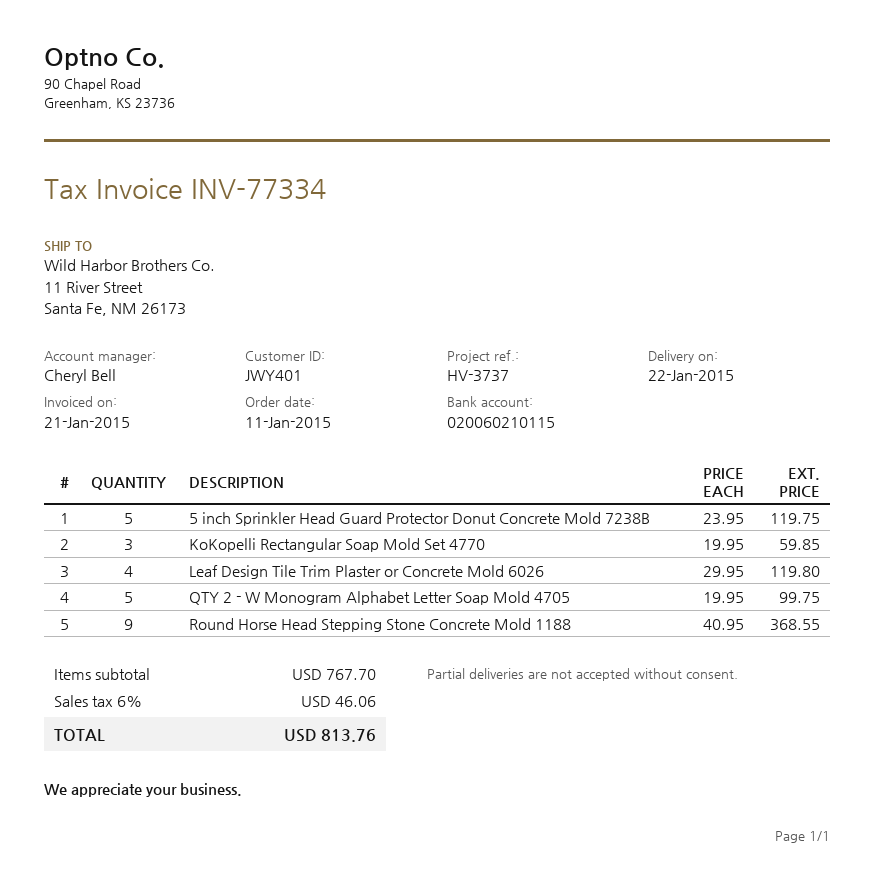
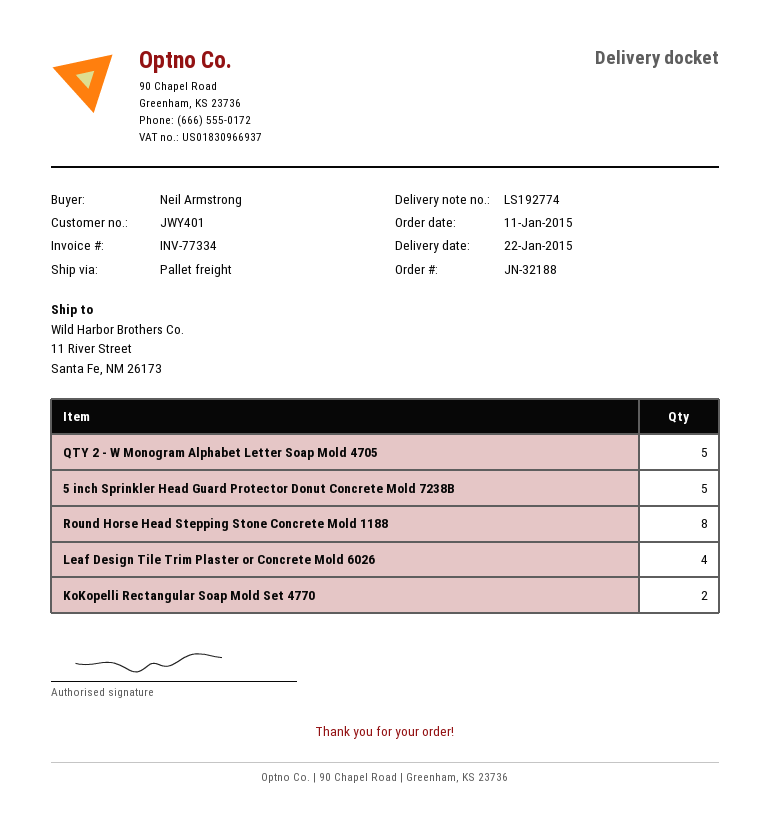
KoKopelli Rectangular Soap Mold Set 4770: 3 -> 2
Round Horse Head Stepping Stone Concrete Mold 1188: 9 -> 8

